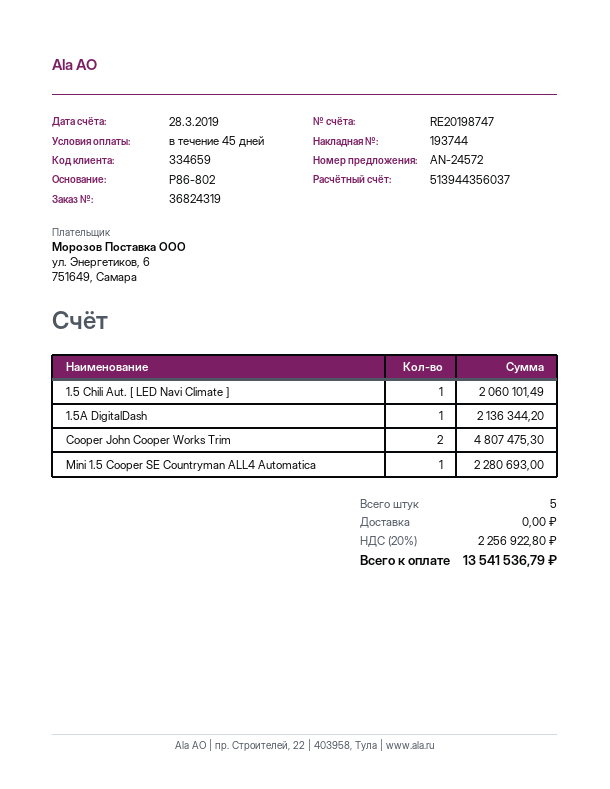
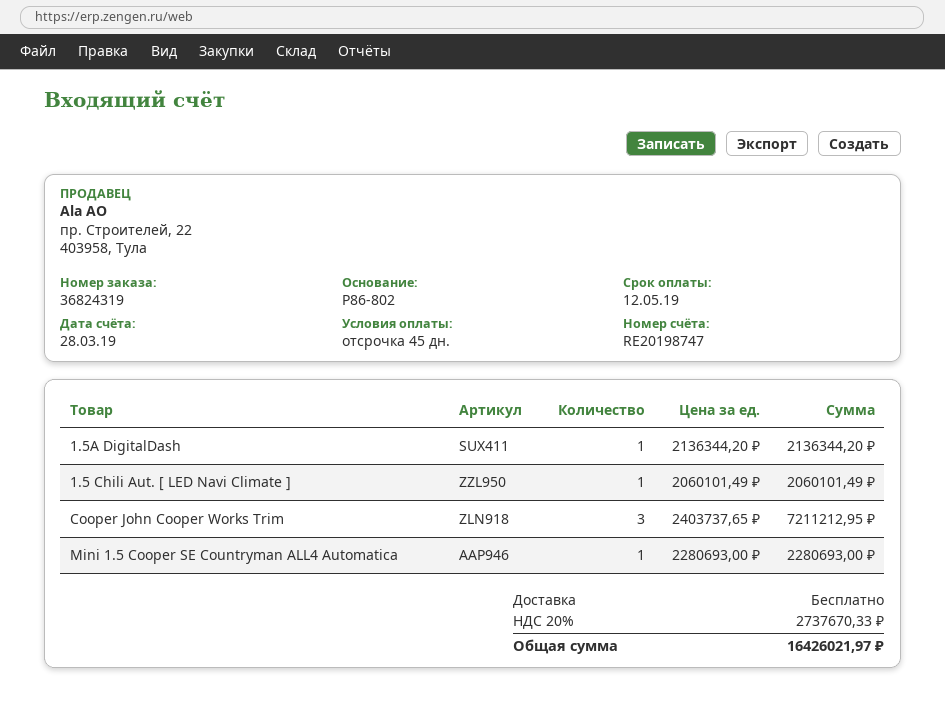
Cooper John Cooper Works Trim: 2 for 4807475.30 -> 3 for 7211212.95
tax: 20% = 2256922.80 -> 20% = 2737670.33
total: 13541536.79 -> 16426021.97

